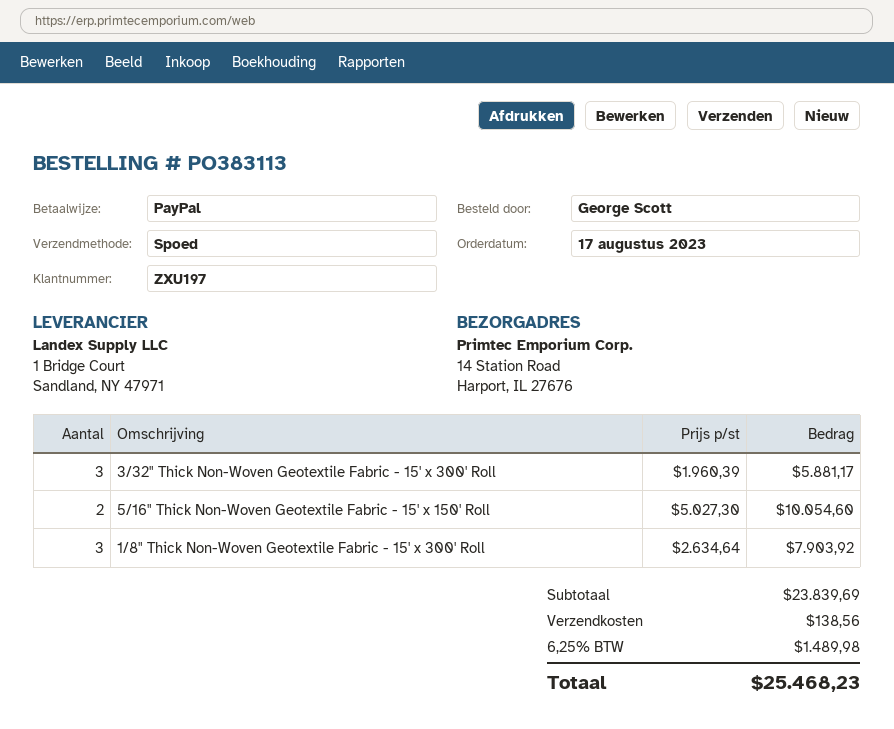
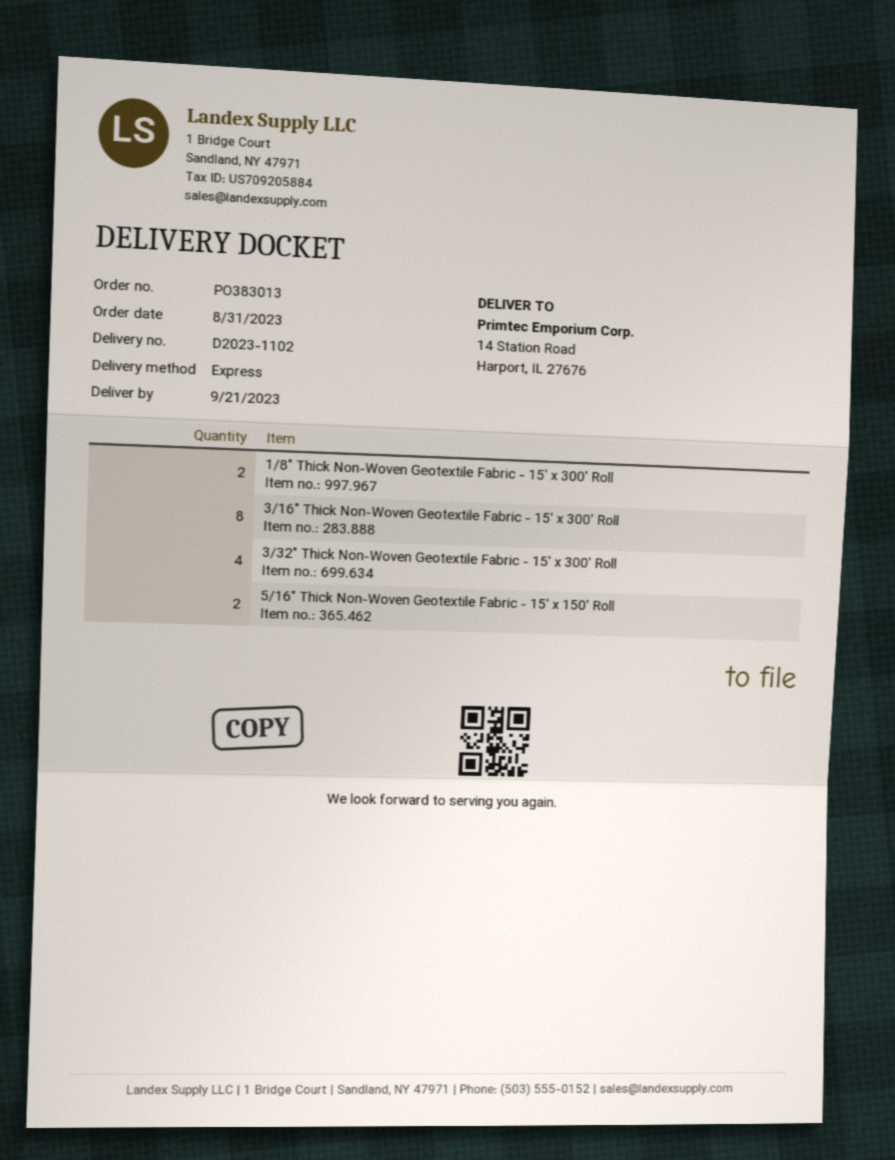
order number: PO383113 -> PO383013
order date: 2023-08-17 -> 2023-08-31
3/32" Thick Non-Woven Geotextile Fabric - 15' x 300' Roll: 3 -> 4
1/8" Thick Non-Woven Geotextile Fabric - 15' x 300' Roll: 3 -> 2
3/16" Thick Non-Woven Geotextile Fabric - 15' x 300' Roll: none -> 8

